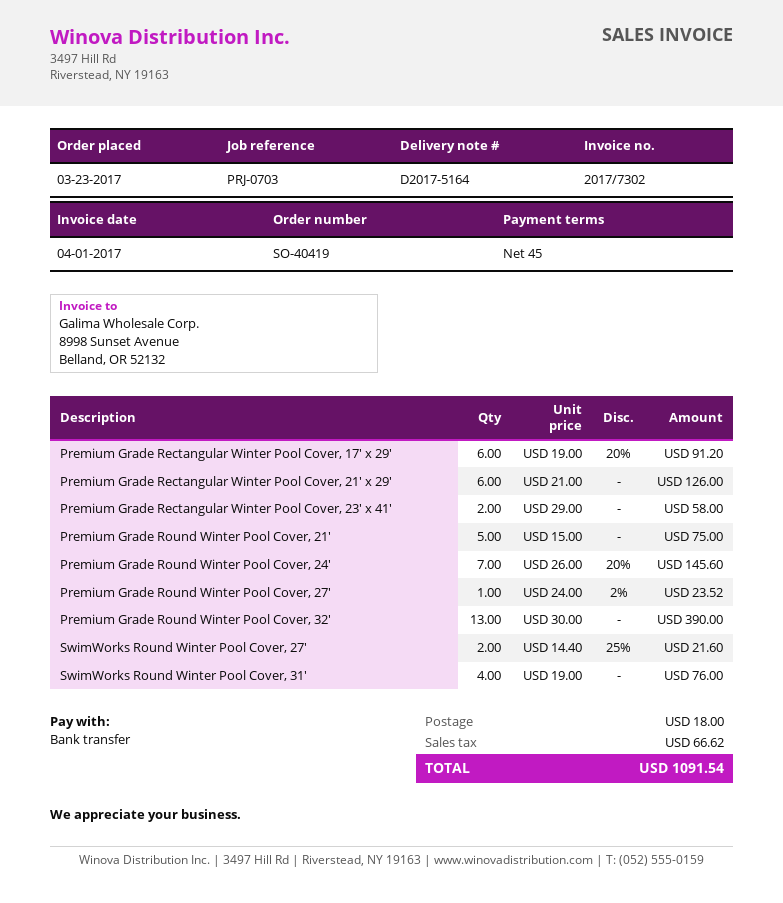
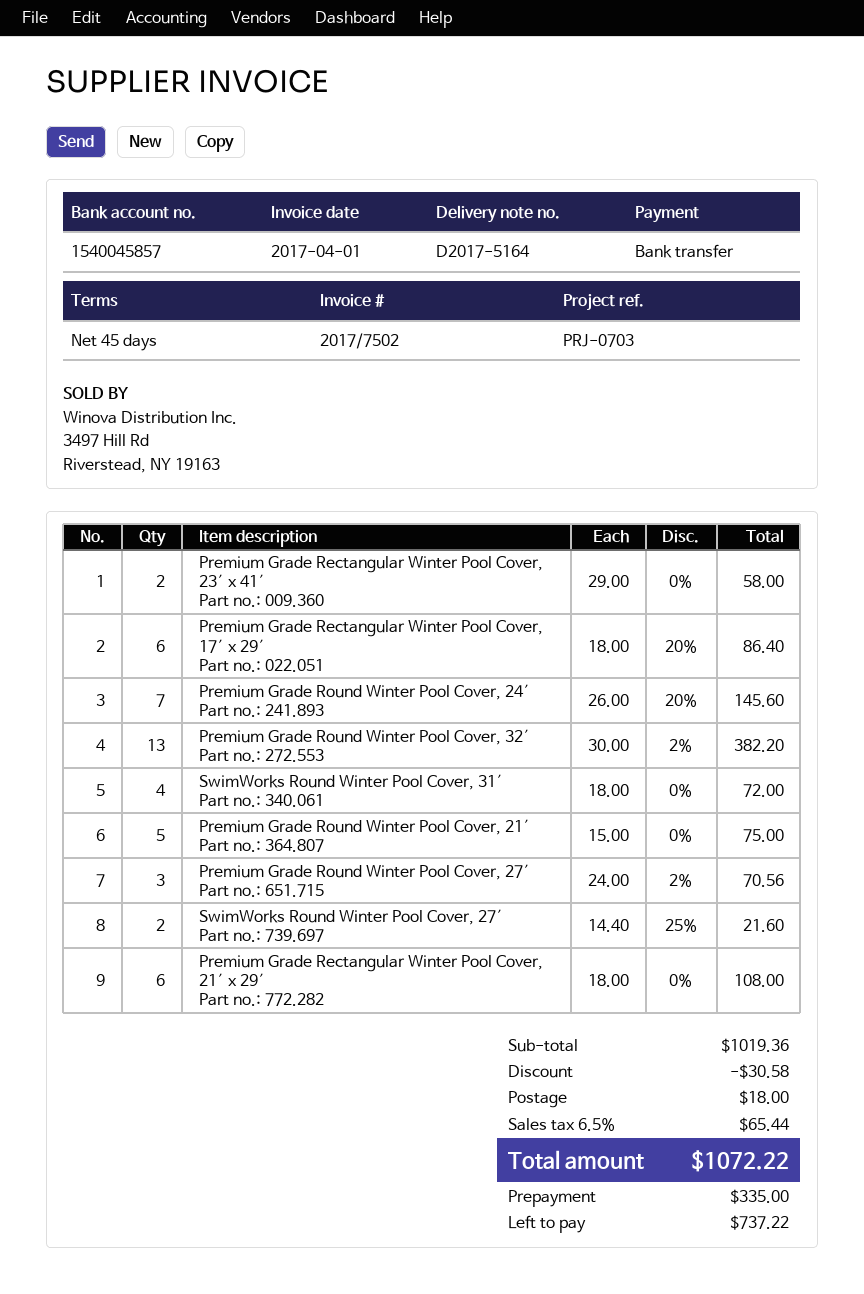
invoice number: 2017/7302 -> 2017/7502
Premium Grade Rectangular Winter Pool Cover, 17′ x 29′: 6 x 19.00 - 20% = 91.20 -> 6 x 18.00 - 20% = 86.40
Premium Grade Rectangular Winter Pool Cover, 21′ x 29′: 6 x 21.00 = 126.00 -> 6 x 18.00 = 108.00
Premium Grade Round Winter Pool Cover, 27′: 1 x 24.00 - 2% = 23.52 -> 3 x 24.00 - 2% = 70.56
Premium Grade Round Winter Pool Cover, 32′: 13 x 30.00 = 390.00 -> 13 x 30.00 - 2% = 382.20
SwimWorks Round Winter Pool Cover, 31′: 4 x 19.00 = 76.00 -> 4 x 18.00 = 72.00
discount: none -> 30.58
tax: 66.62 -> 65.44
total: 1091.54 -> 1072.22

